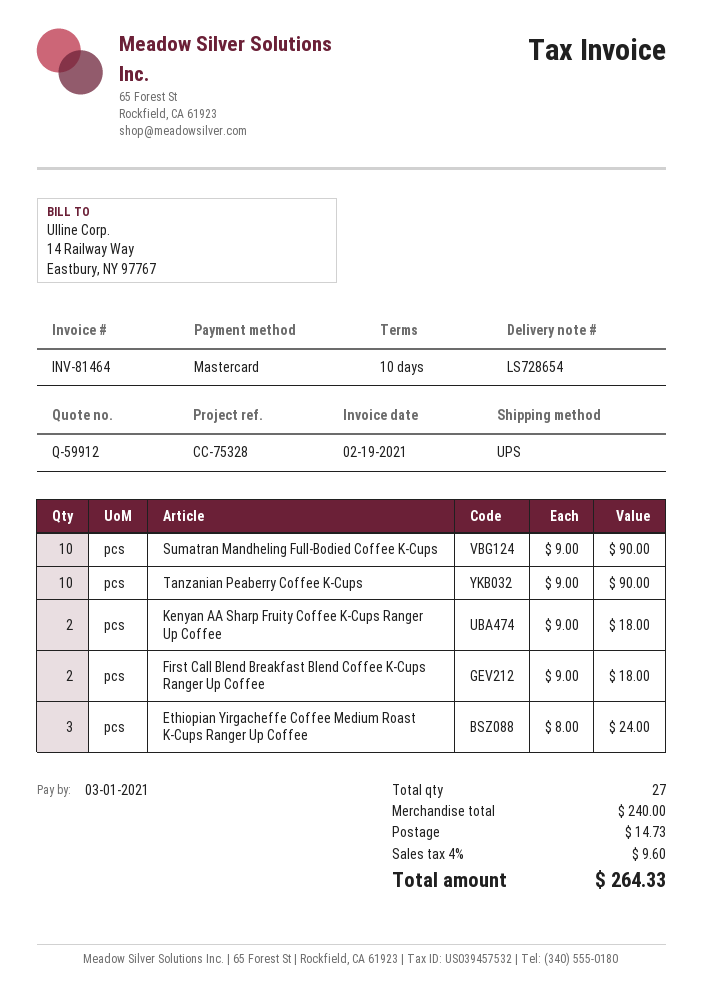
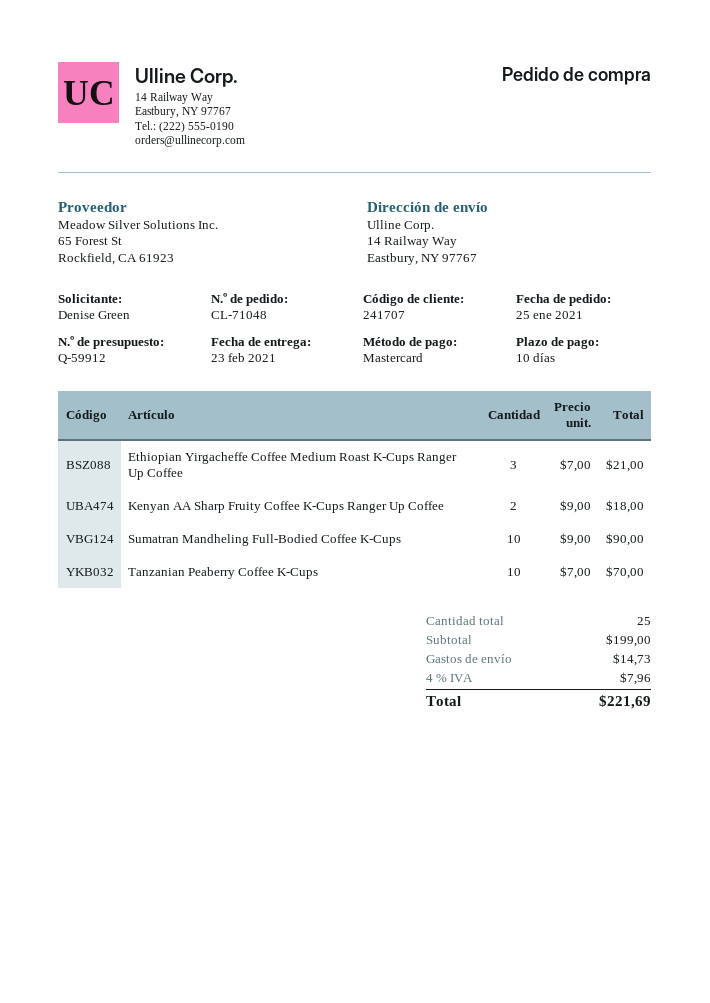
Tanzanian Peaberry Coffee K-Cups: 10 x 9.00 = 90.00 -> 10 x 7.00 = 70.00
First Call Blend Breakfast Blend Coffee K-Cups Ranger Up Coffee: 2 x 9.00 = 18.00 -> none
Ethiopian Yirgacheffe Coffee Medium Roast K-Cups Ranger Up Coffee: 3 x 8.00 = 24.00 -> 3 x 7.00 = 21.00
total quantity: 27 -> 25
subtotal: 240.00 -> 199.00
tax: 4% = 9.60 -> 4% = 7.96
total: 264.33 -> 221.69

